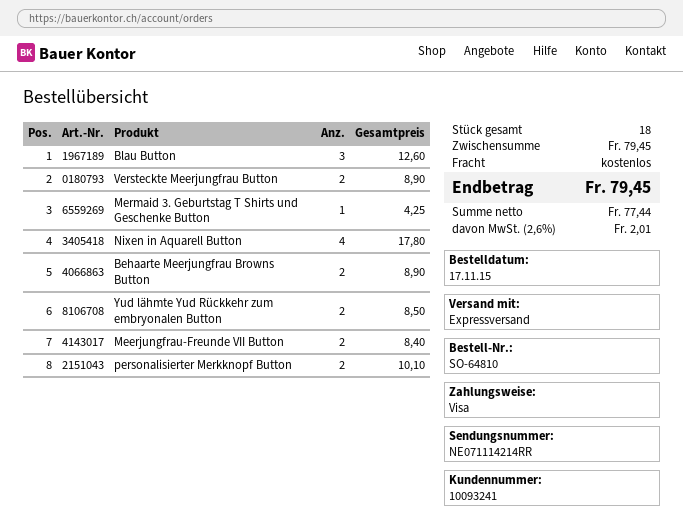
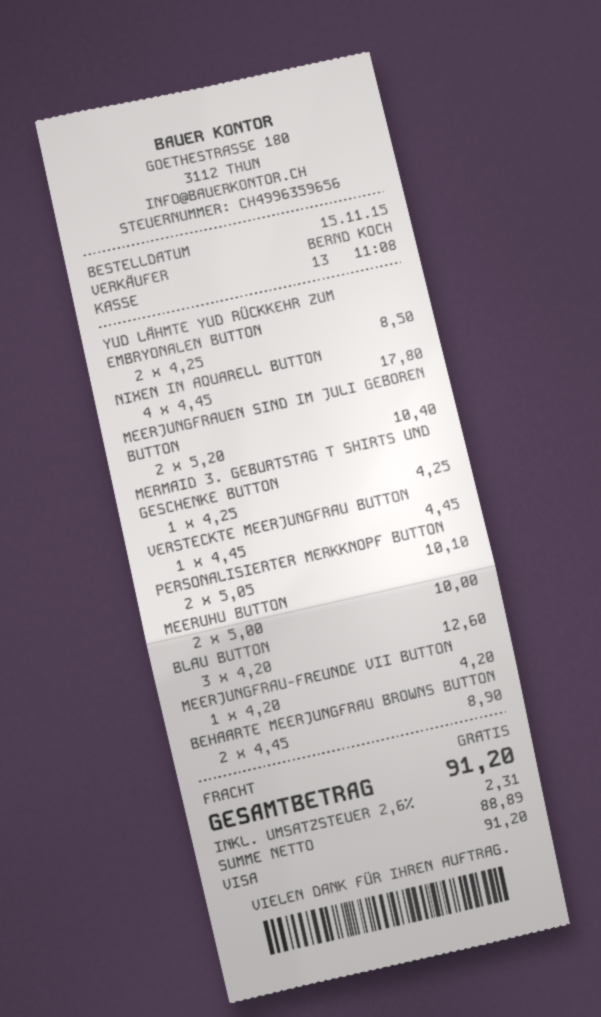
order date: 2015-11-17 -> 2015-11-15
Versteckte Meerjungfrau Button: 2 for 8.90 -> 1 for 4.45
Meerjungfrau-Freunde VII Button: 2 for 8.40 -> 1 for 4.20
MEERJUNGFRAUEN SIND IM JULI GEBOREN BUTTON: none -> 2 for 10.40
MEERUHU BUTTON: none -> 2 for 10.00
net: 77.44 -> 88.89
tax: 2.6% = 2.01 -> 2.6% = 2.31
total: 79.45 -> 91.20

